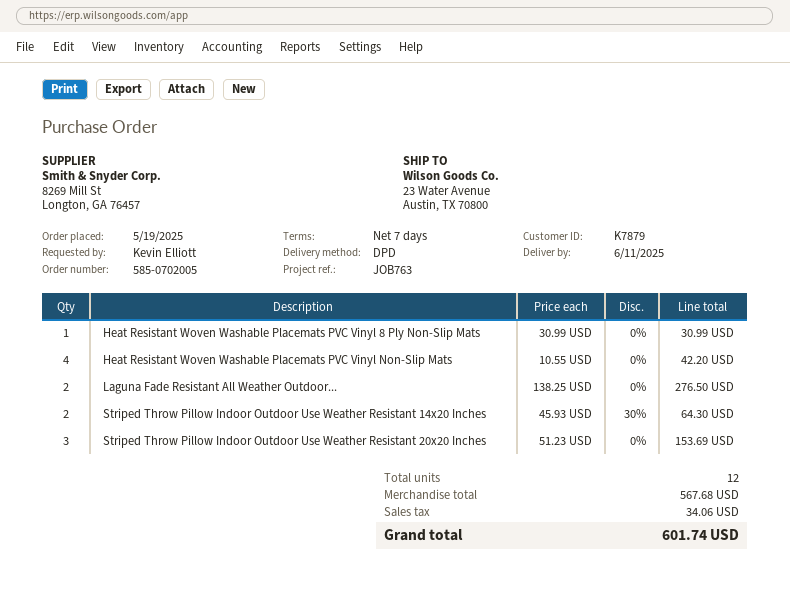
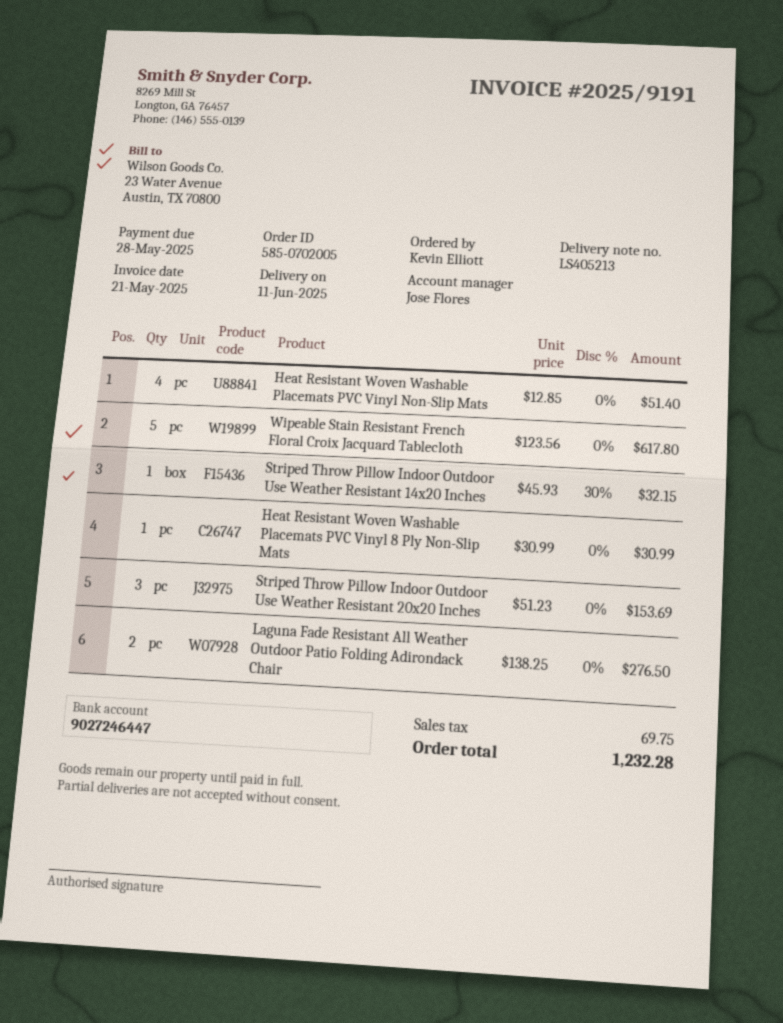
Heat Resistant Woven Washable Placemats PVC Vinyl Non-Slip Mats: 4 x 10.55 = 42.20 -> 4 x 12.85 = 51.40
Striped Throw Pillow Indoor Outdoor Use Weather Resistant 14x20 Inches: 2 x 45.93 - 30% = 64.30 -> 1 x 45.93 - 30% = 32.15
Wipeable Stain Resistant French Floral Croix Jacquard Tablecloth: none -> 5 x 123.56 = 617.80
tax: 34.06 -> 69.75
total: 601.74 -> 1232.28

